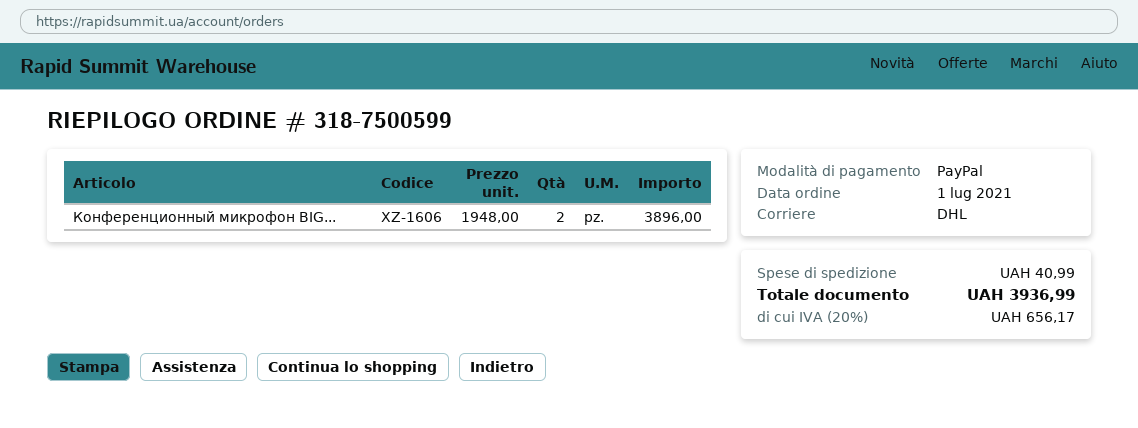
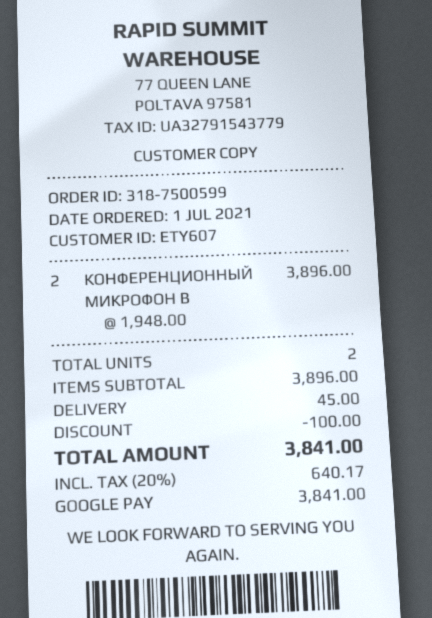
payment method: PayPal -> Google Pay
discount: none -> 100.00
shipping: 40.99 -> 45.00
tax: 20% = 656.17 -> 20% = 640.17
total: 3936.99 -> 3841.00

